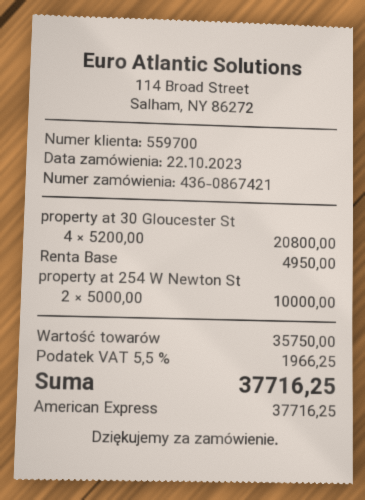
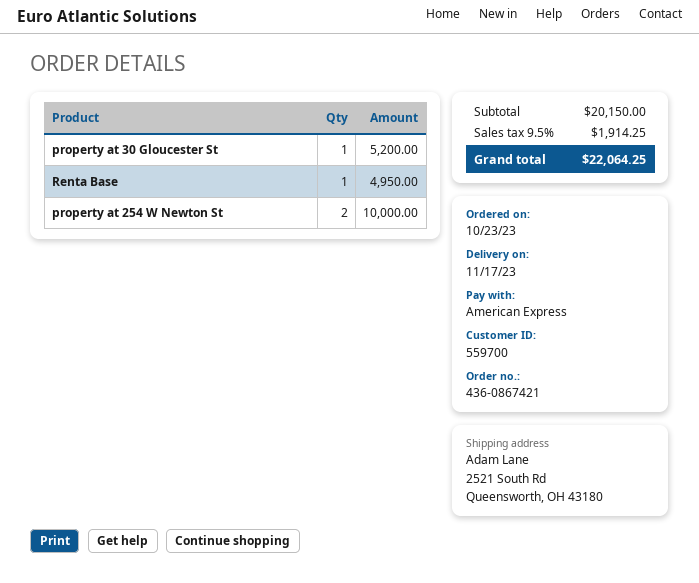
order date: 2023-10-22 -> 2023-10-23
property at 30 Gloucester St: 4 for 20800.00 -> 1 for 5200.00
subtotal: 35750.00 -> 20150.00
tax: 5.5% = 1966.25 -> 9.5% = 1914.25
total: 37716.25 -> 22064.25

